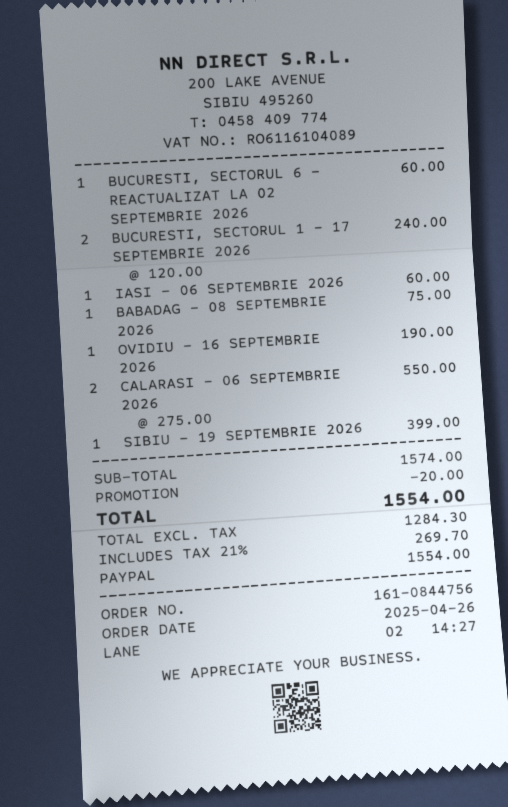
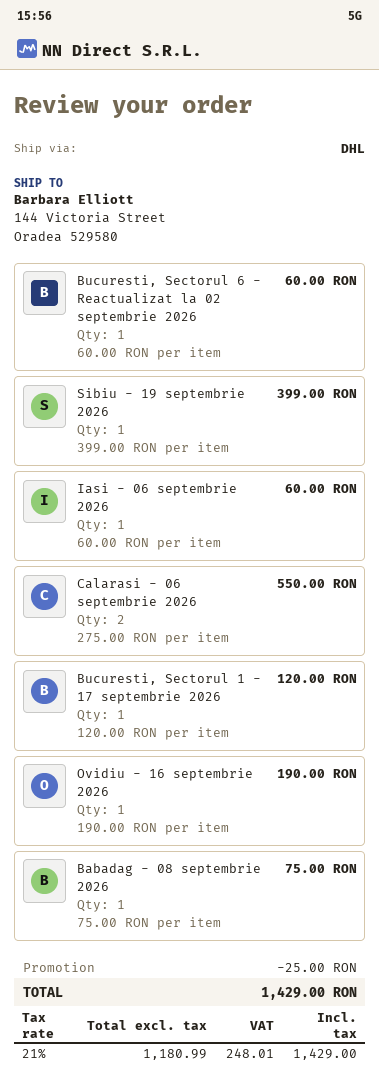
BUCURESTI, SECTORUL 1 - 17 SEPTEMBRIE 2026: 2 x 120.00 = 240.00 -> 1 x 120.00 = 120.00
discount: 20.00 -> 25.00
net: 1284.30 -> 1180.99
tax: 21% = 269.70 -> 21% = 248.01
total: 1554.00 -> 1429.00

